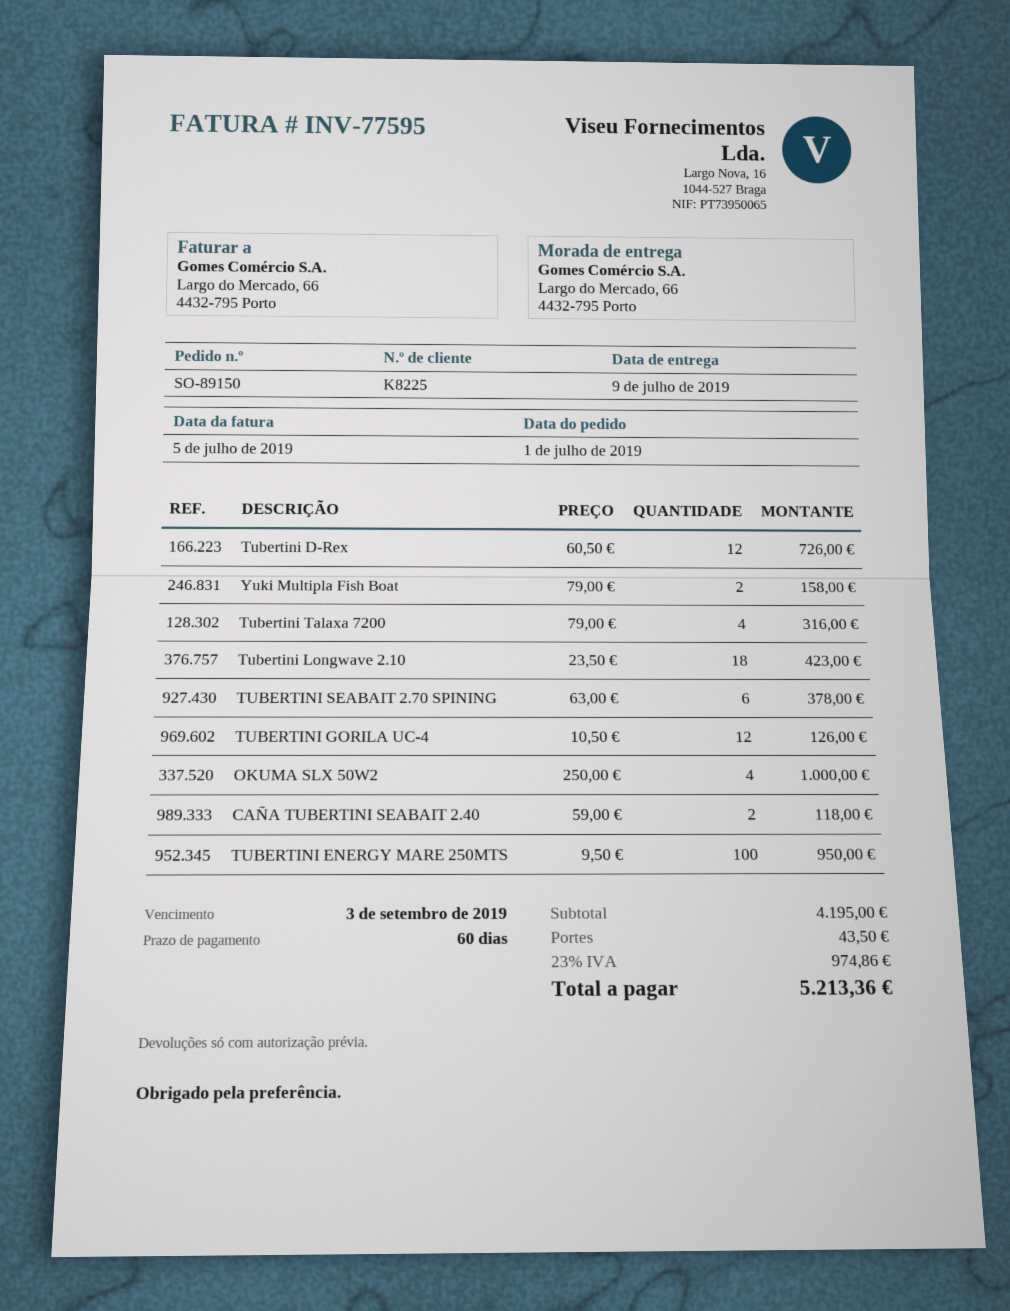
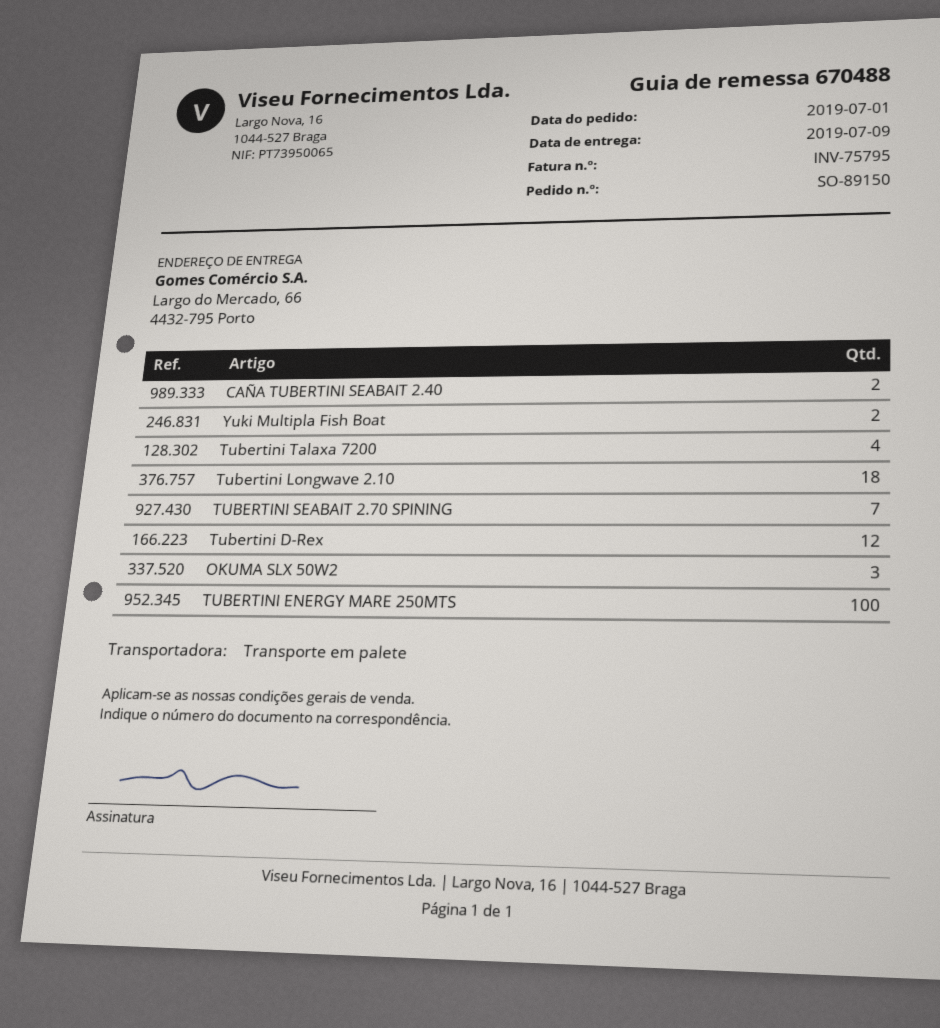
invoice number: INV-77595 -> INV-75795
TUBERTINI SEABAIT 2.70 SPINING: 6 -> 7
TUBERTINI GORILA UC-4: 12 -> none
OKUMA SLX 50W2: 4 -> 3

